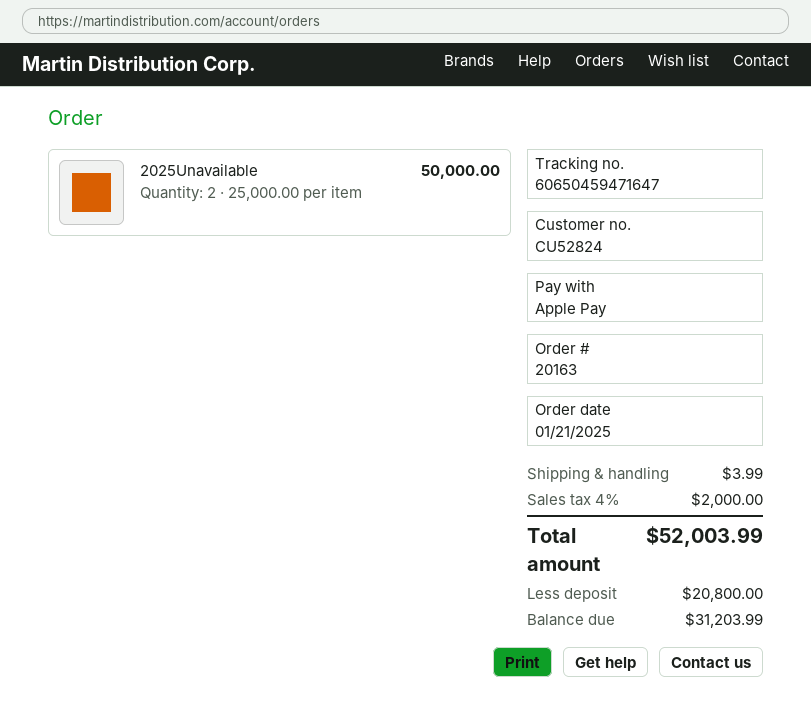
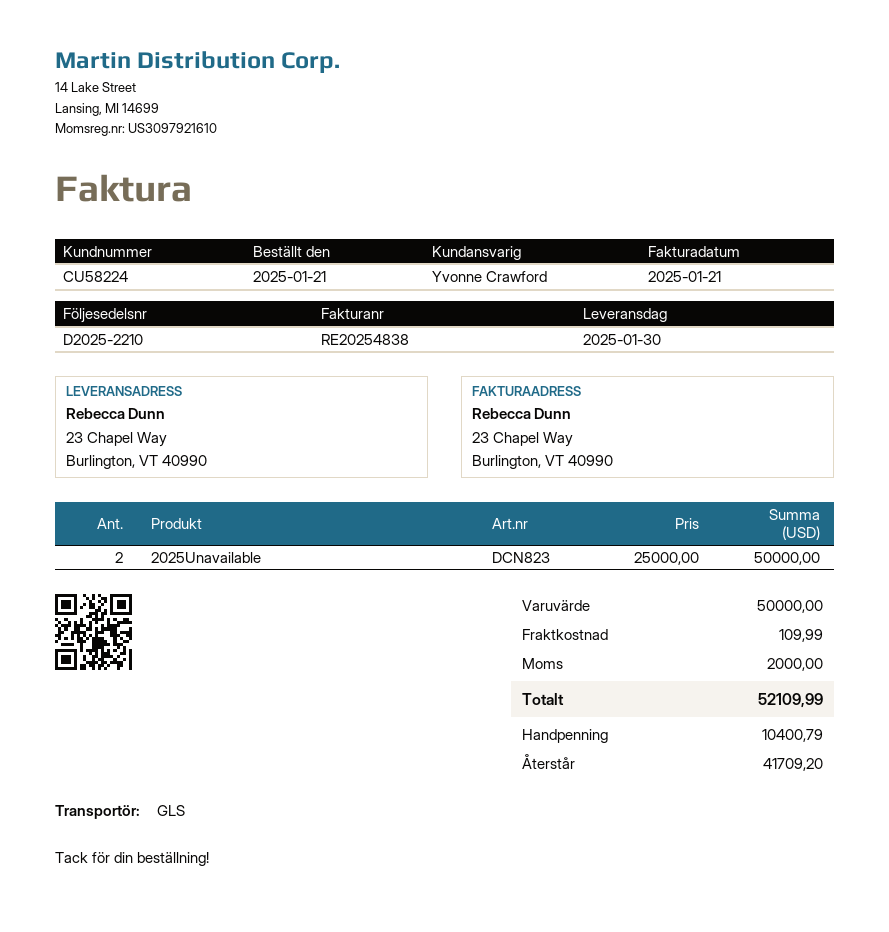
customer number: CU52824 -> CU58224
shipping: 3.99 -> 109.99
total: 52003.99 -> 52109.99
deposit: 20800.00 -> 10400.79
balance: 31203.99 -> 41709.20

